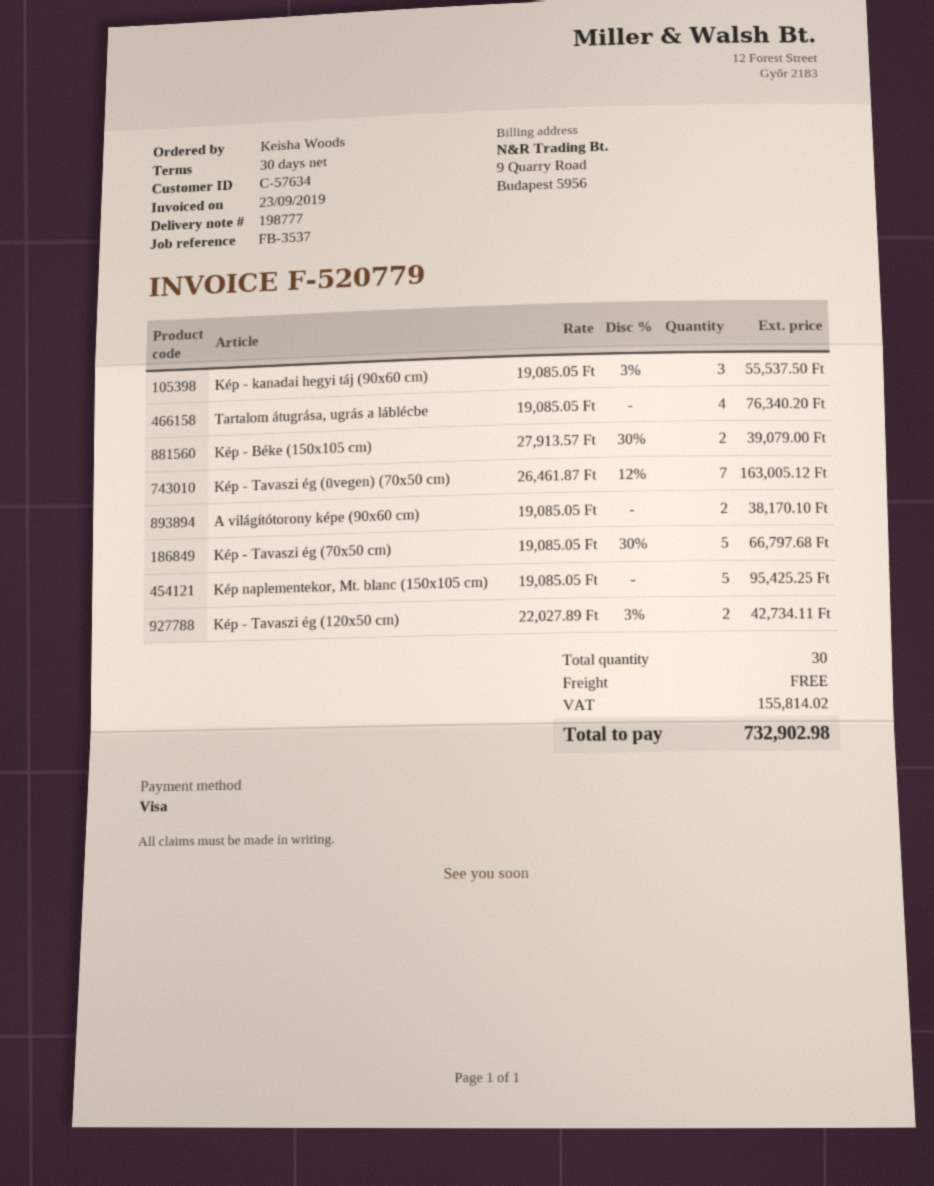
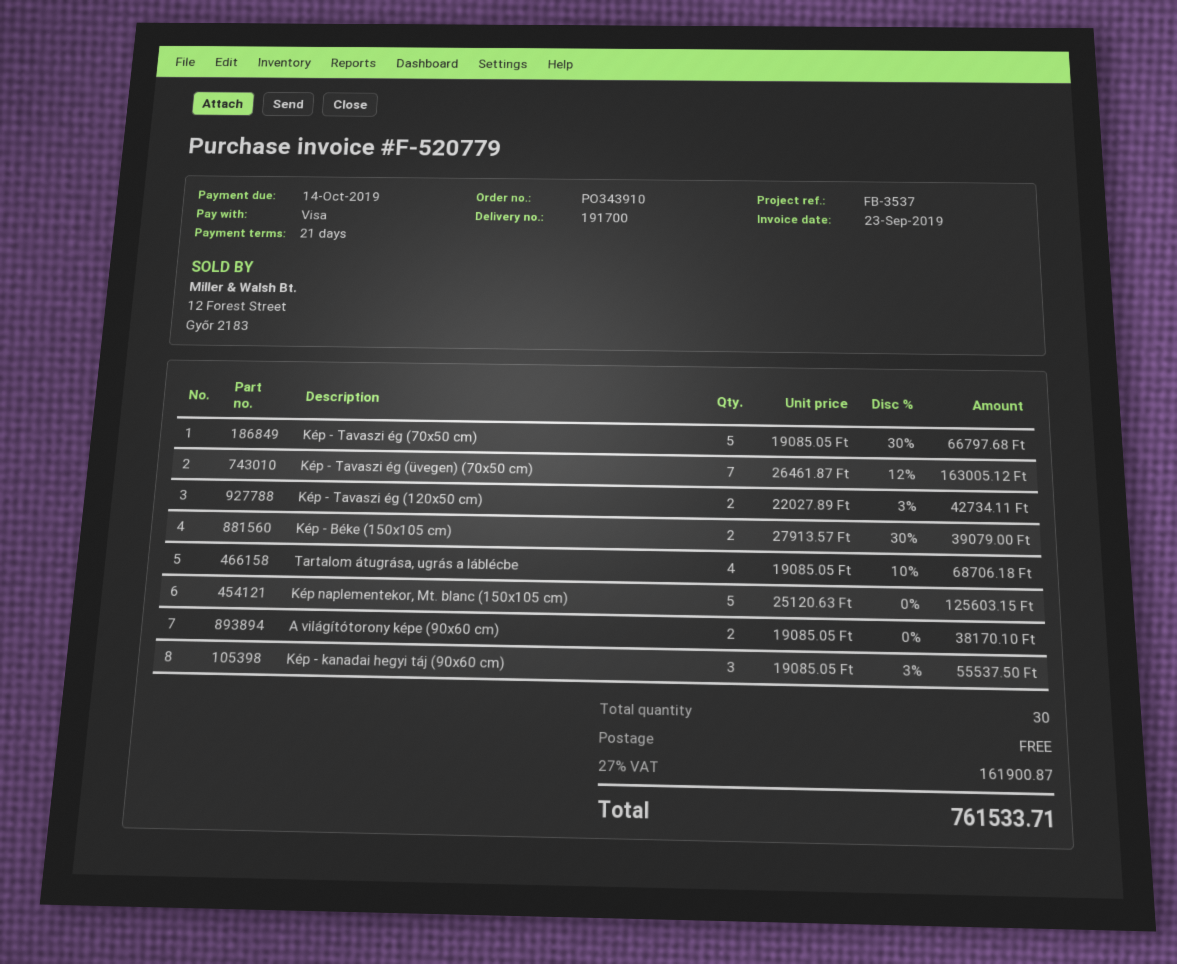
delivery note number: 198777 -> 191700
payment terms: 30 days -> 21 days
Tartalom átugrása, ugrás a láblécbe: 4 x 19085.05 = 76340.20 -> 4 x 19085.05 - 10% = 68706.18
Kép naplementekor, Mt. blanc (150x105 cm): 5 x 19085.05 = 95425.25 -> 5 x 25120.63 = 125603.15
tax: 155814.02 -> 161900.87
total: 732902.98 -> 761533.71

